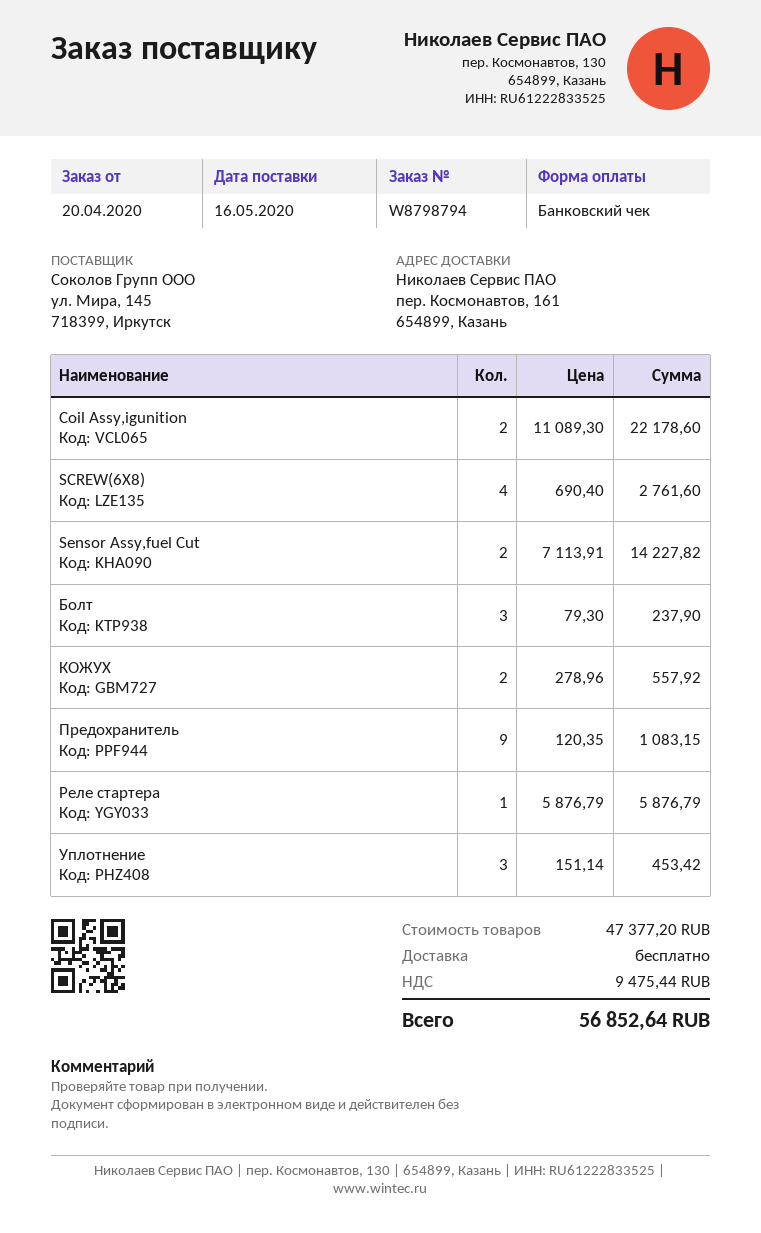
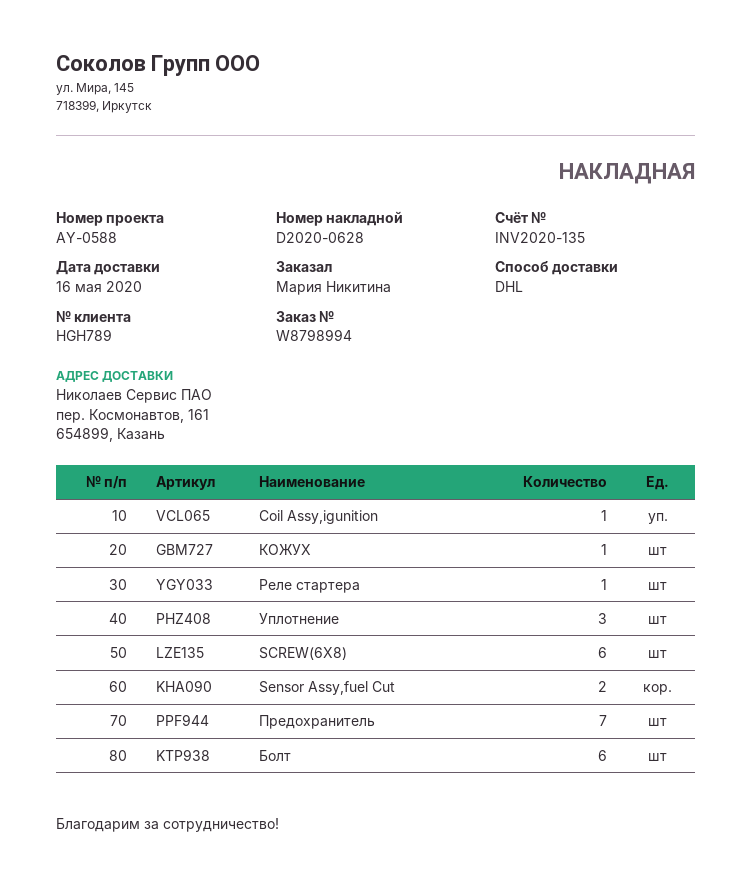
order number: W8798794 -> W8798994
Coil Assy,igunition: 2 -> 1
SCREW(6X8): 4 -> 6
Болт: 3 -> 6
КОЖУХ: 2 -> 1
Предохранитель: 9 -> 7

